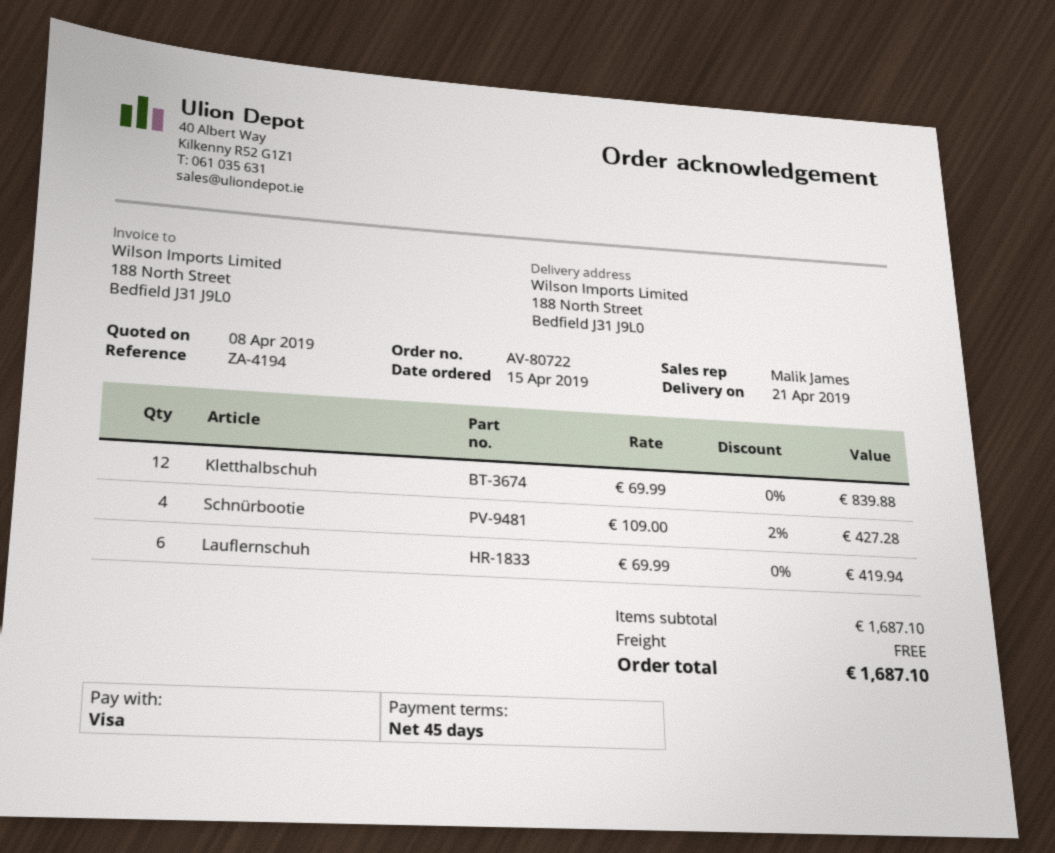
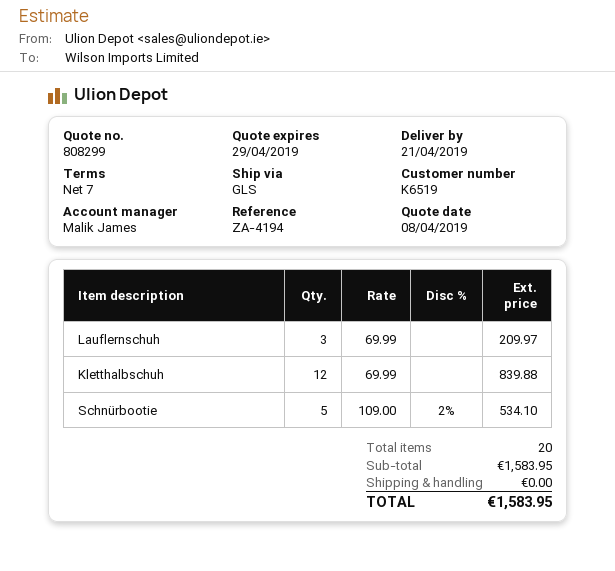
payment terms: 45 days -> 7 days
Schnürbootie: 4 x 109.00 - 2% = 427.28 -> 5 x 109.00 - 2% = 534.10
Lauflernschuh: 6 x 69.99 = 419.94 -> 3 x 69.99 = 209.97
subtotal: 1687.10 -> 1583.95
total: 1687.10 -> 1583.95

